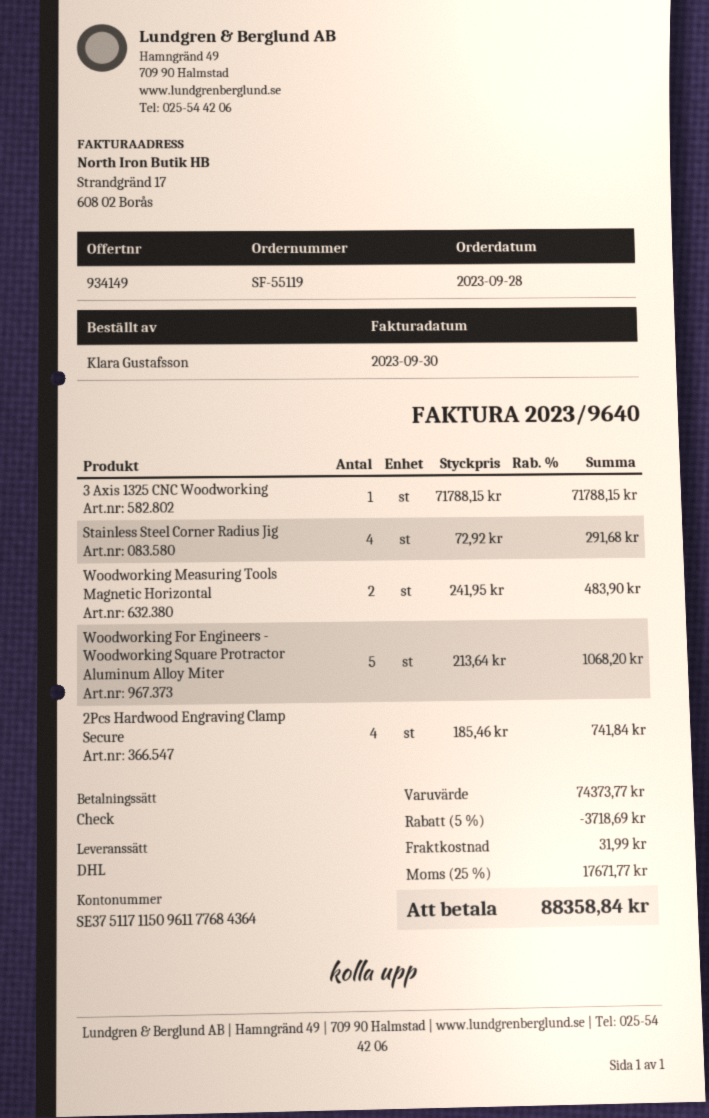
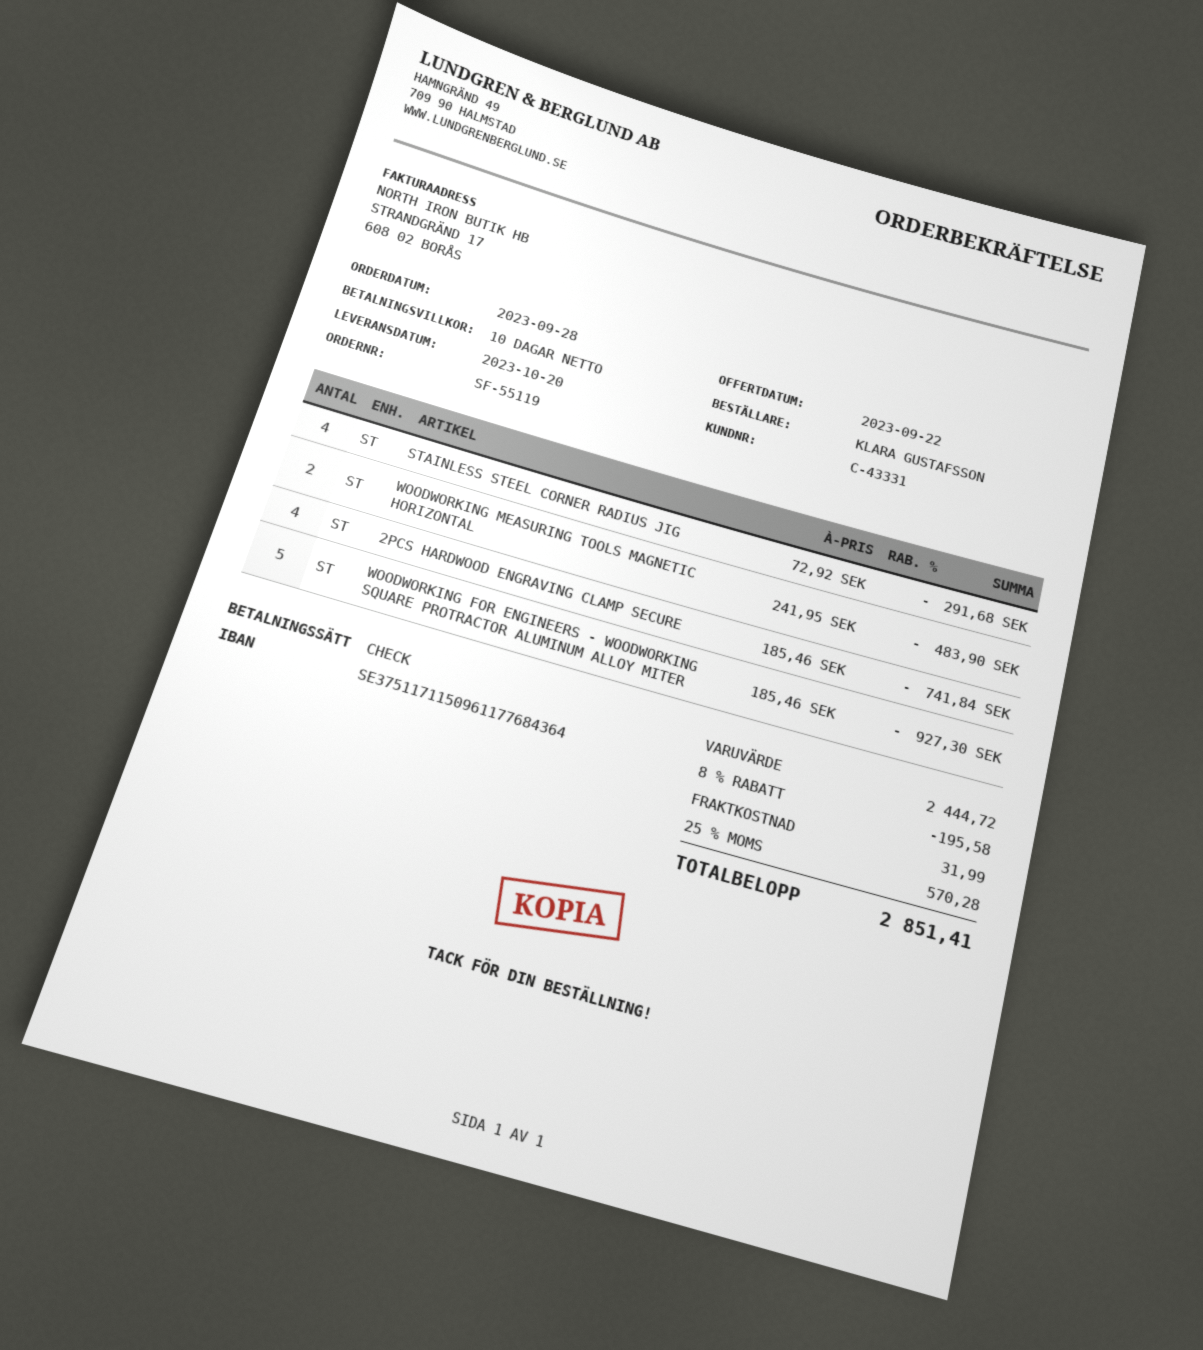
3 Axis 1325 CNC Woodworking: 1 x 71788.15 = 71788.15 -> none
Woodworking For Engineers - Woodworking Square Protractor Aluminum Alloy Miter: 5 x 213.64 = 1068.20 -> 5 x 185.46 = 927.30
subtotal: 74373.77 -> 2444.72
discount: 5% = 3718.69 -> 8% = 195.58
tax: 25% = 17671.77 -> 25% = 570.28
total: 88358.84 -> 2851.41

